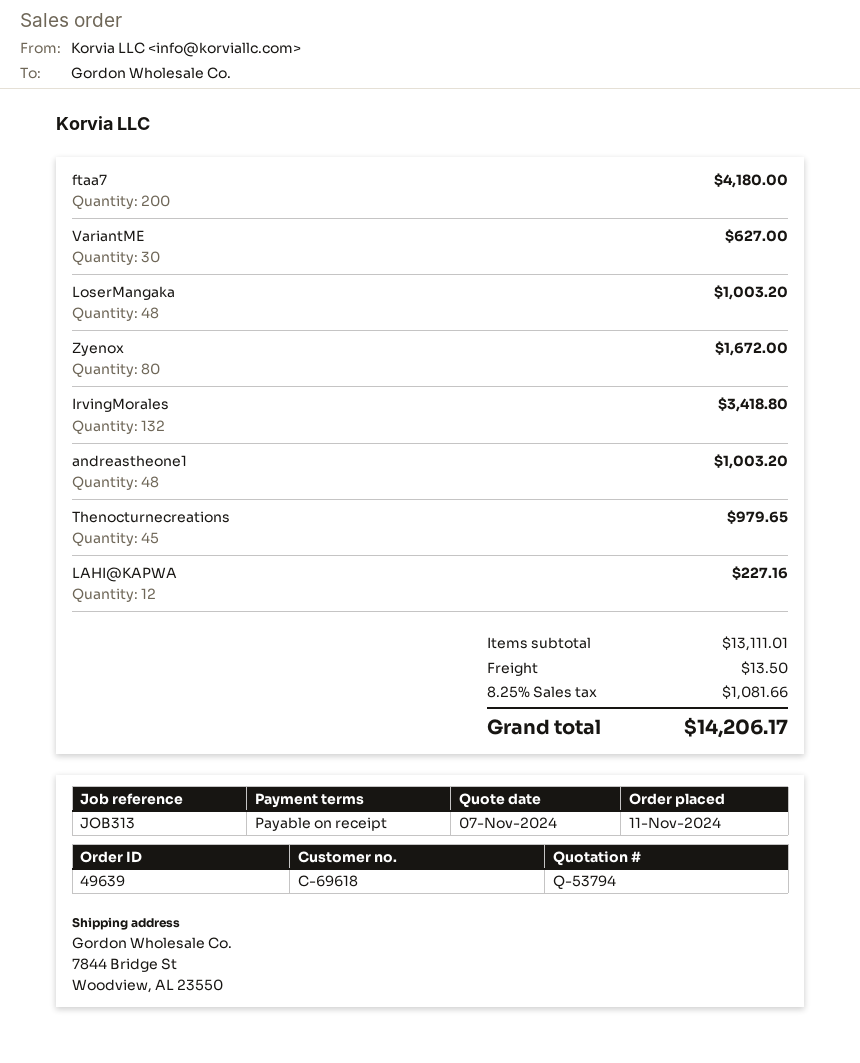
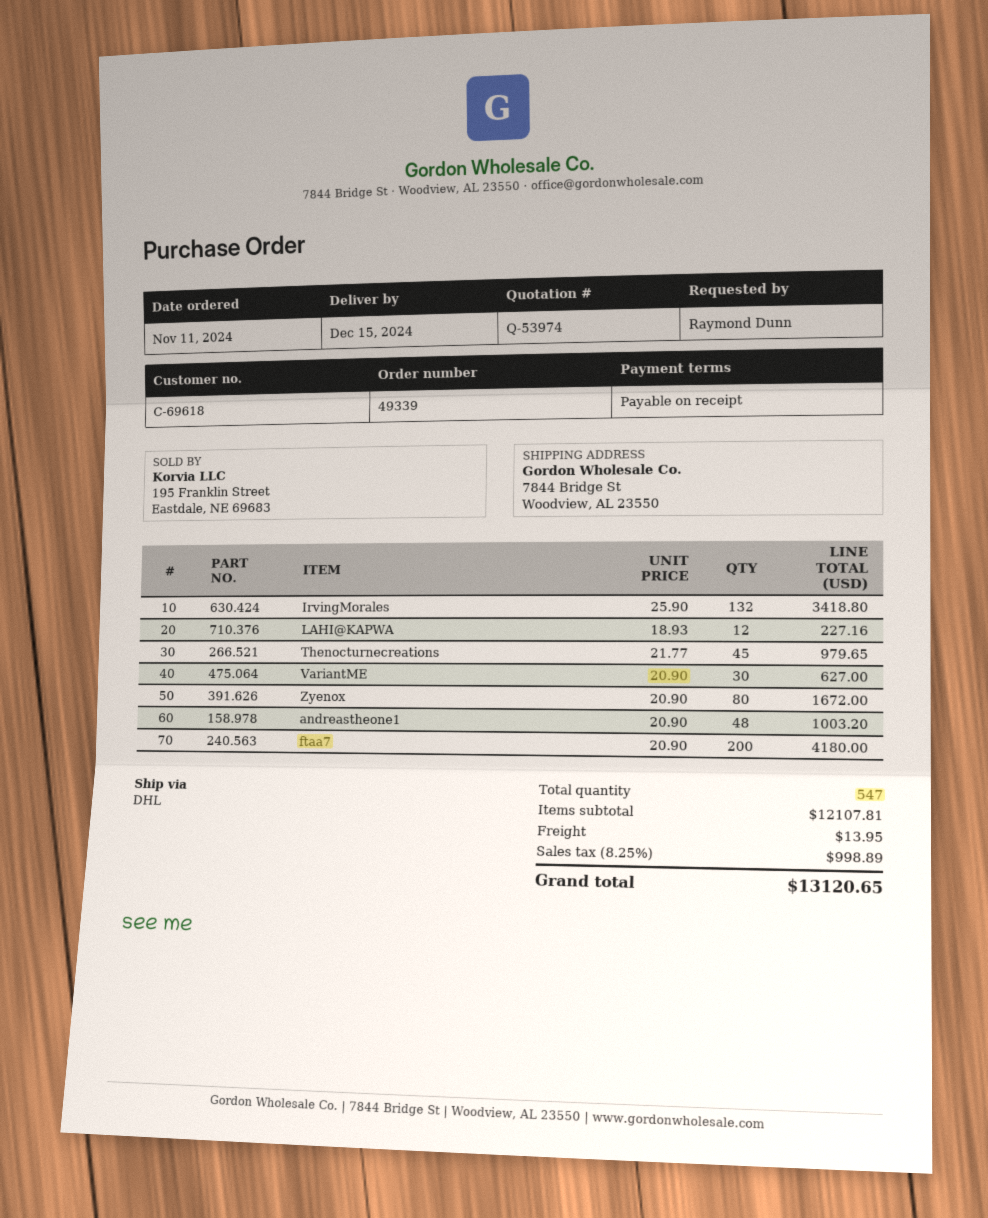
quote number: Q-53794 -> Q-53974
order number: 49639 -> 49339
LoserMangaka: 48 for 1003.20 -> none
subtotal: 13111.01 -> 12107.81
shipping: 13.50 -> 13.95
tax: 8.25% = 1081.66 -> 8.25% = 998.89
total: 14206.17 -> 13120.65

